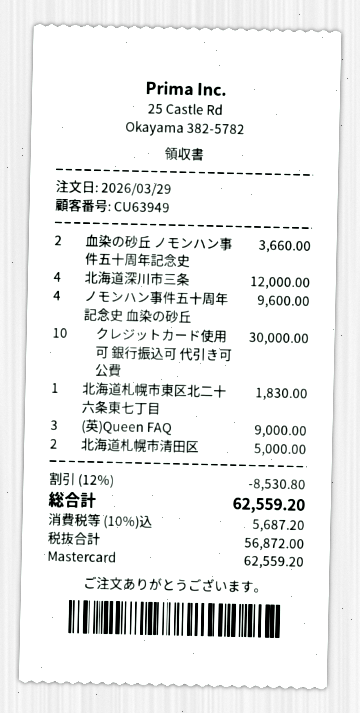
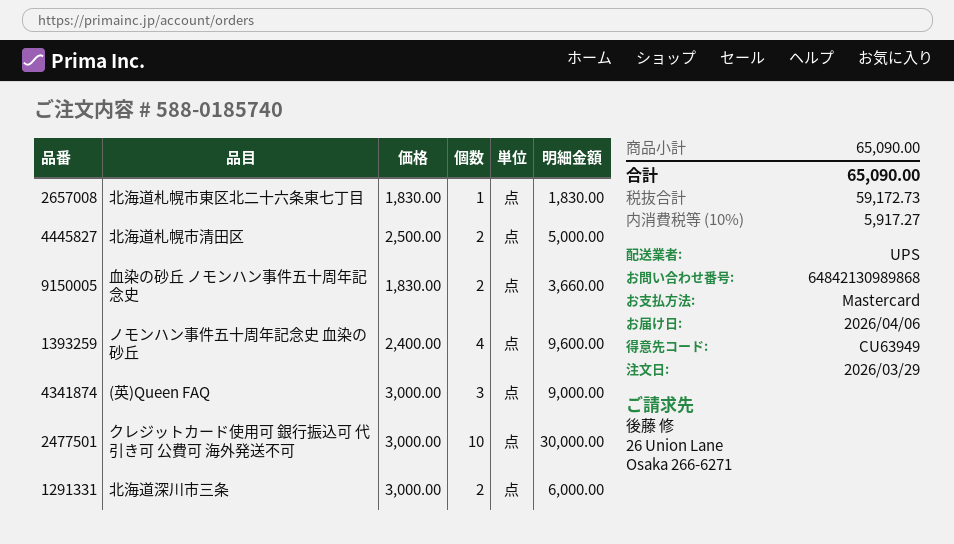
北海道深川市三条: 4 for 12000.00 -> 2 for 6000.00
discount: 12% = 8530.80 -> none
net: 56872.00 -> 59172.73
tax: 10% = 5687.20 -> 10% = 5917.27
total: 62559.20 -> 65090.00

